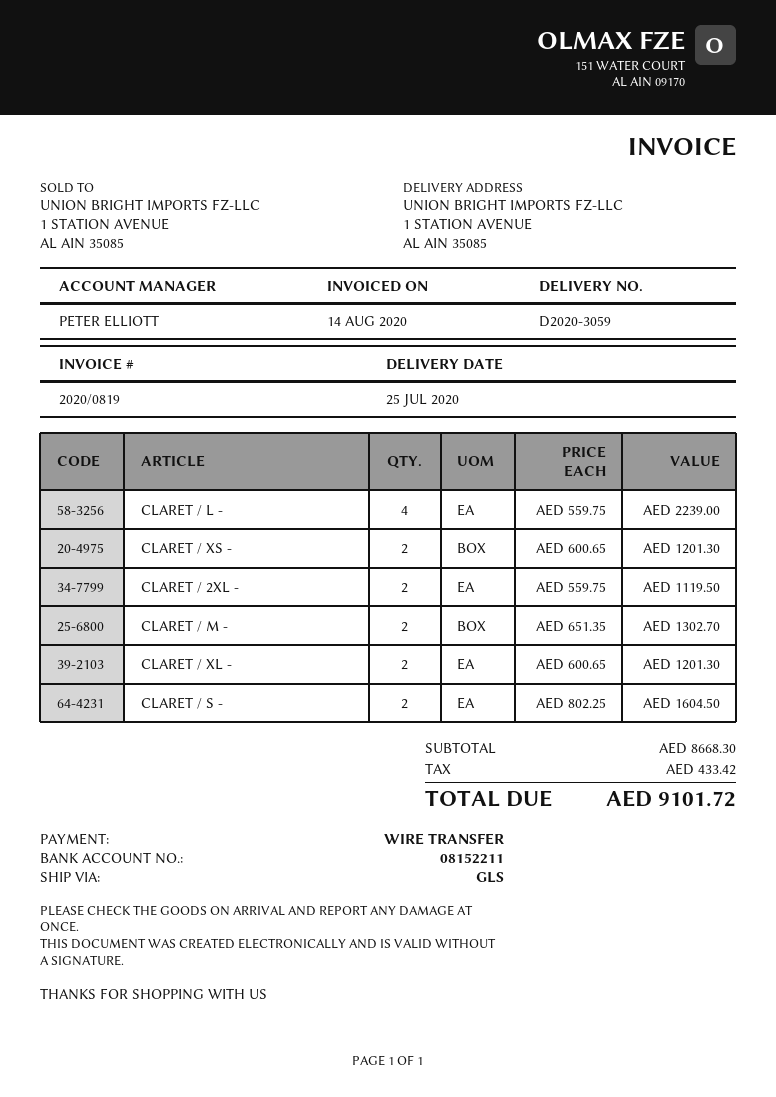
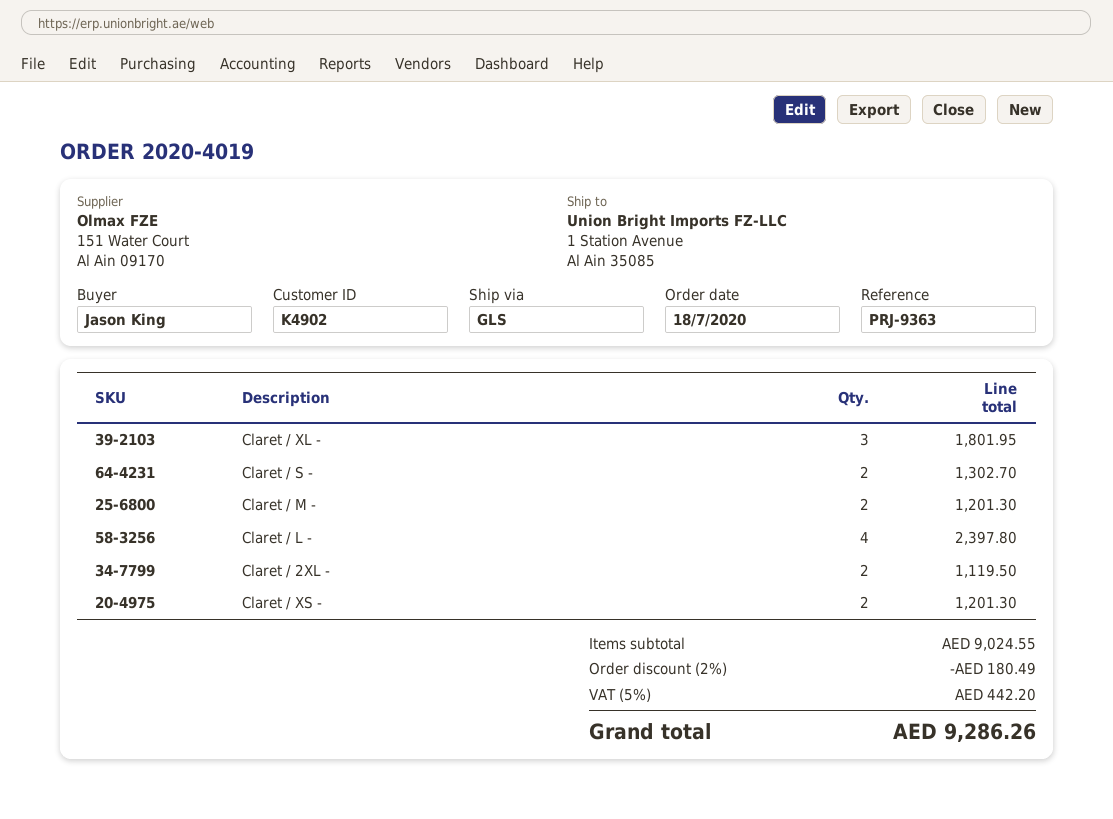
CLARET / L -: 4 for 2239.00 -> 4 for 2397.80
CLARET / M -: 2 for 1302.70 -> 2 for 1201.30
CLARET / XL -: 2 for 1201.30 -> 3 for 1801.95
CLARET / S -: 2 for 1604.50 -> 2 for 1302.70
subtotal: 8668.30 -> 9024.55
discount: none -> 2% = 180.49
tax: 433.42 -> 442.20
total: 9101.72 -> 9286.26

